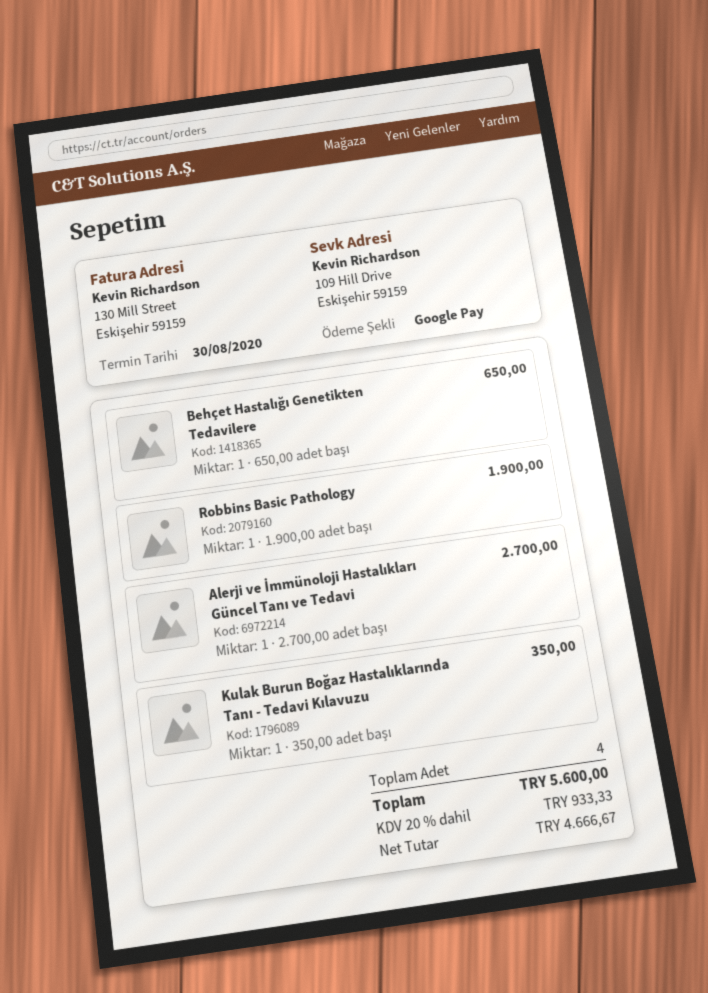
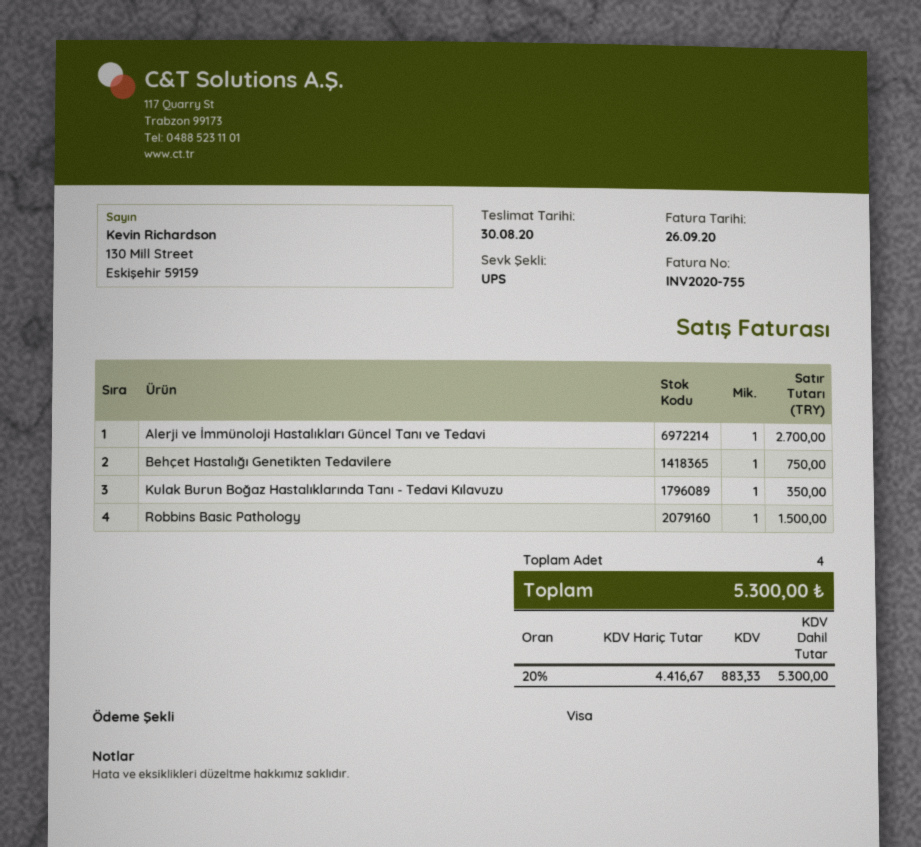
payment method: Google Pay -> Visa
Behçet Hastalığı Genetikten Tedavilere: 1 for 650.00 -> 1 for 750.00
Robbins Basic Pathology: 1 for 1900.00 -> 1 for 1500.00
net: 4666.67 -> 4416.67
tax: 20% = 933.33 -> 20% = 883.33
total: 5600.00 -> 5300.00

